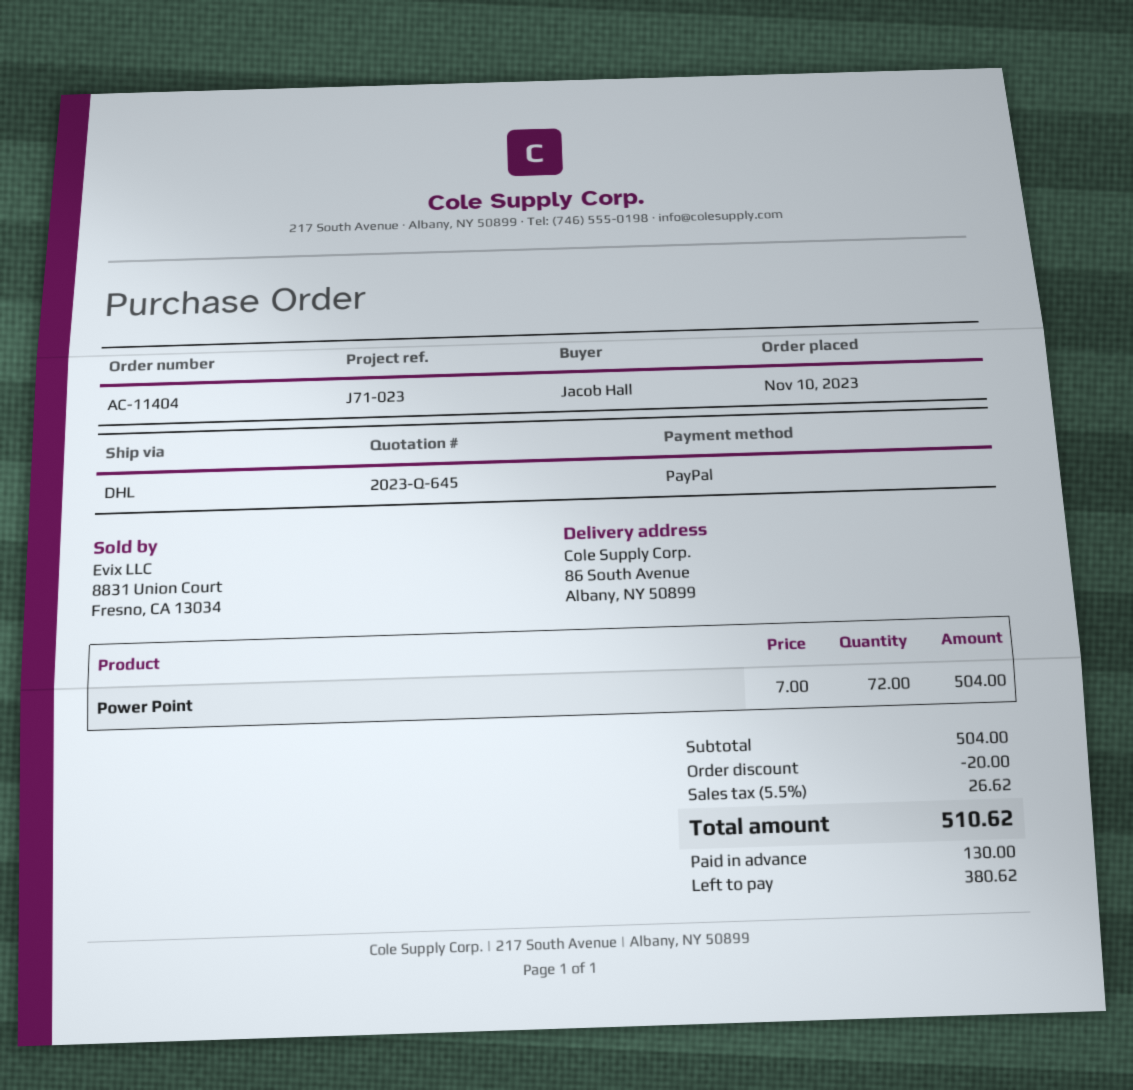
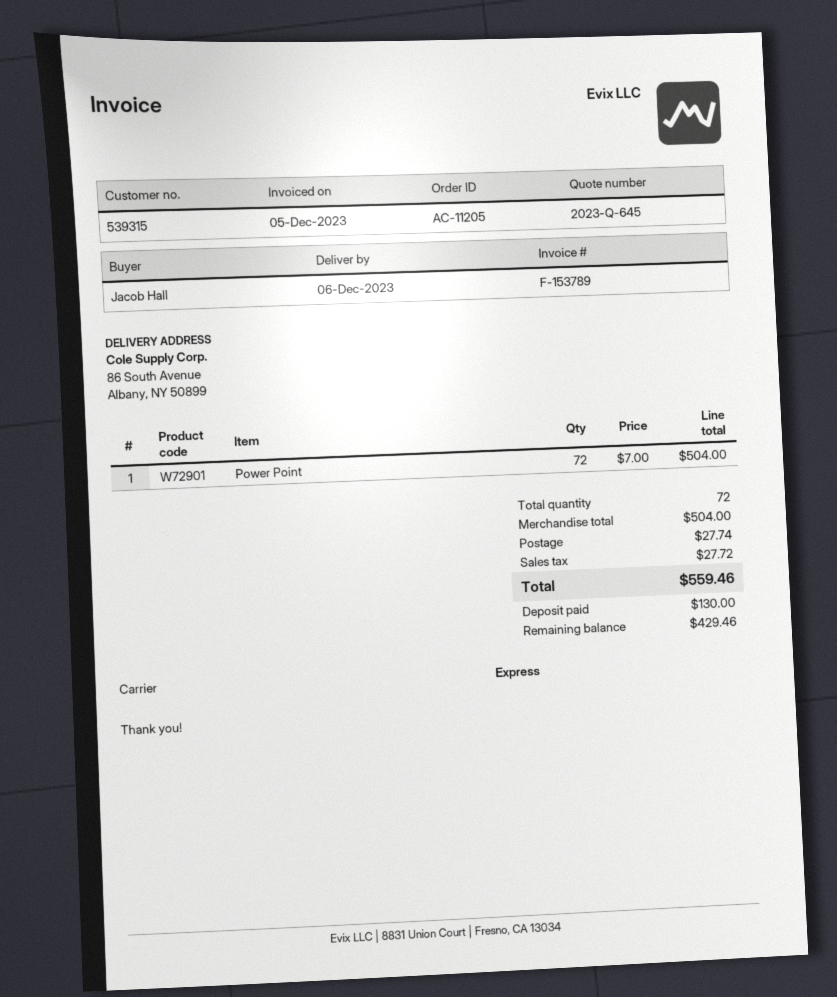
order number: AC-11404 -> AC-11205
shipping method: DHL -> express
discount: 20.00 -> none
shipping: none -> 27.74
tax: 26.62 -> 27.72
total: 510.62 -> 559.46
balance: 380.62 -> 429.46

